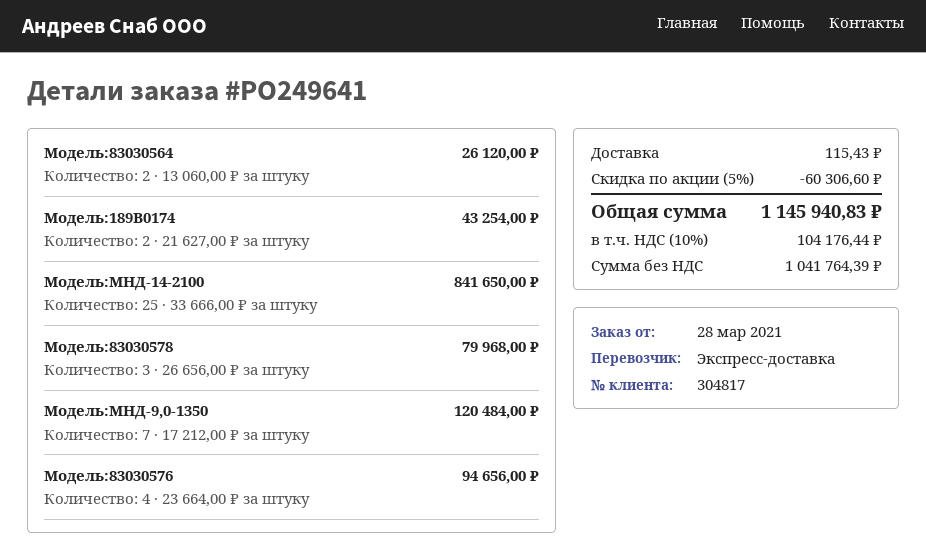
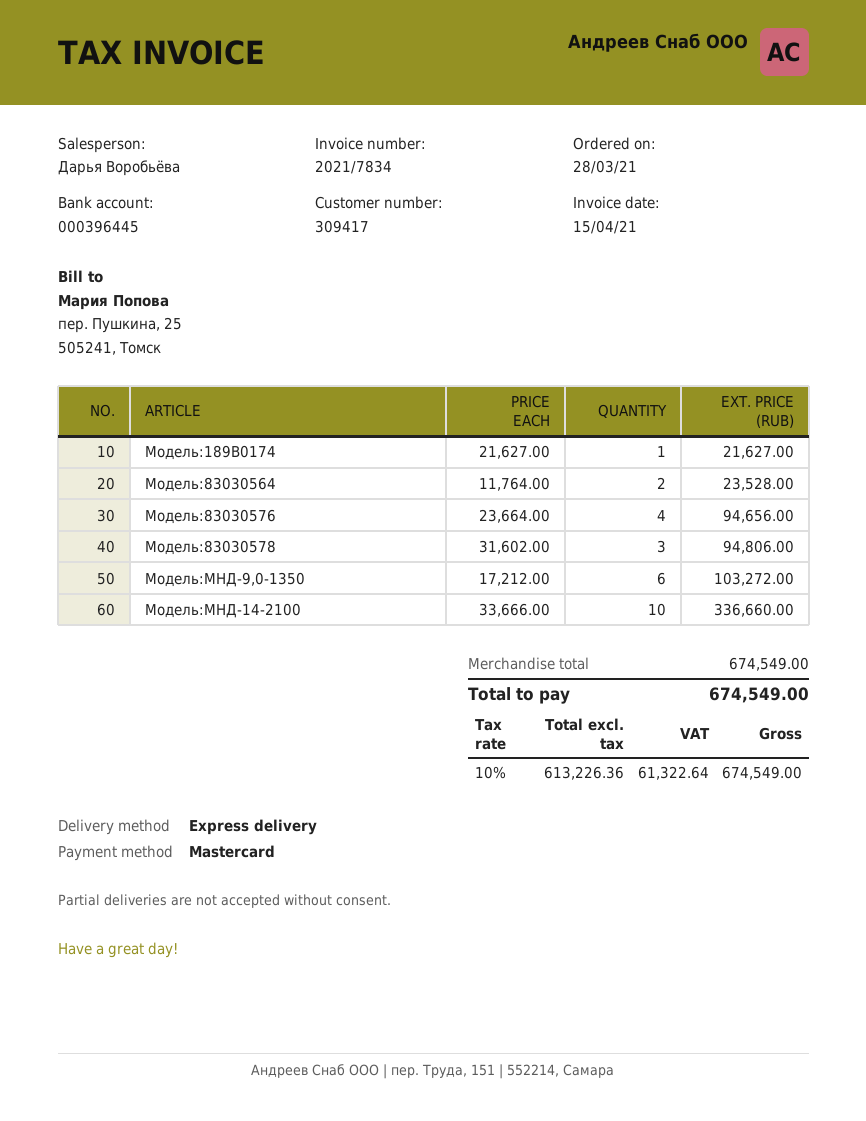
customer number: 304817 -> 309417
Модель:83030564: 2 x 13060.00 = 26120.00 -> 2 x 11764.00 = 23528.00
Модель:189B0174: 2 x 21627.00 = 43254.00 -> 1 x 21627.00 = 21627.00
Модель:МНД-14-2100: 25 x 33666.00 = 841650.00 -> 10 x 33666.00 = 336660.00
Модель:83030578: 3 x 26656.00 = 79968.00 -> 3 x 31602.00 = 94806.00
Модель:МНД-9,0-1350: 7 x 17212.00 = 120484.00 -> 6 x 17212.00 = 103272.00
discount: 5% = 60306.60 -> none
shipping: 115.43 -> none
net: 1041764.39 -> 613226.36
tax: 10% = 104176.44 -> 10% = 61322.64
total: 1145940.83 -> 674549.00

